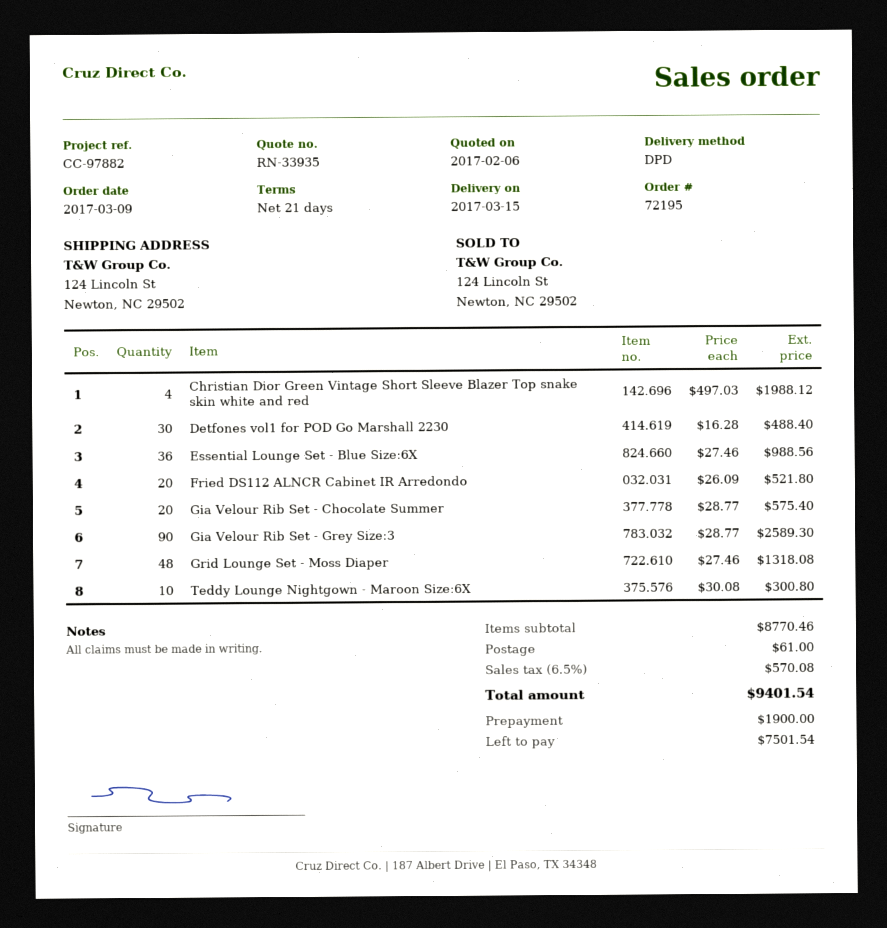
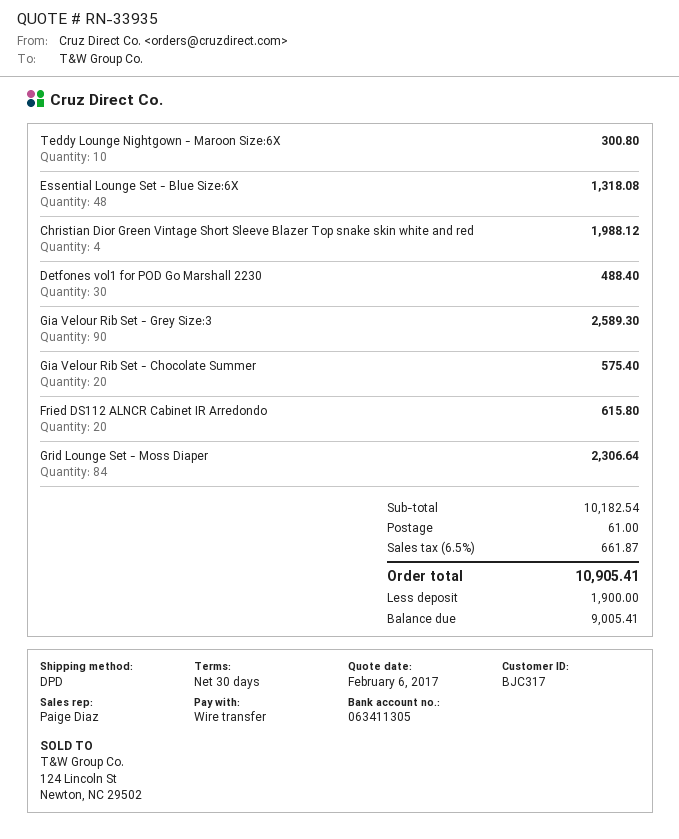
payment terms: 21 days -> 30 days
Essential Lounge Set - Blue Size:6X: 36 for 988.56 -> 48 for 1318.08
Fried DS112 ALNCR Cabinet IR Arredondo: 20 for 521.80 -> 20 for 615.80
Grid Lounge Set - Moss Diaper: 48 for 1318.08 -> 84 for 2306.64
subtotal: 8770.46 -> 10182.54
tax: 6.5% = 570.08 -> 6.5% = 661.87
total: 9401.54 -> 10905.41
balance: 7501.54 -> 9005.41

